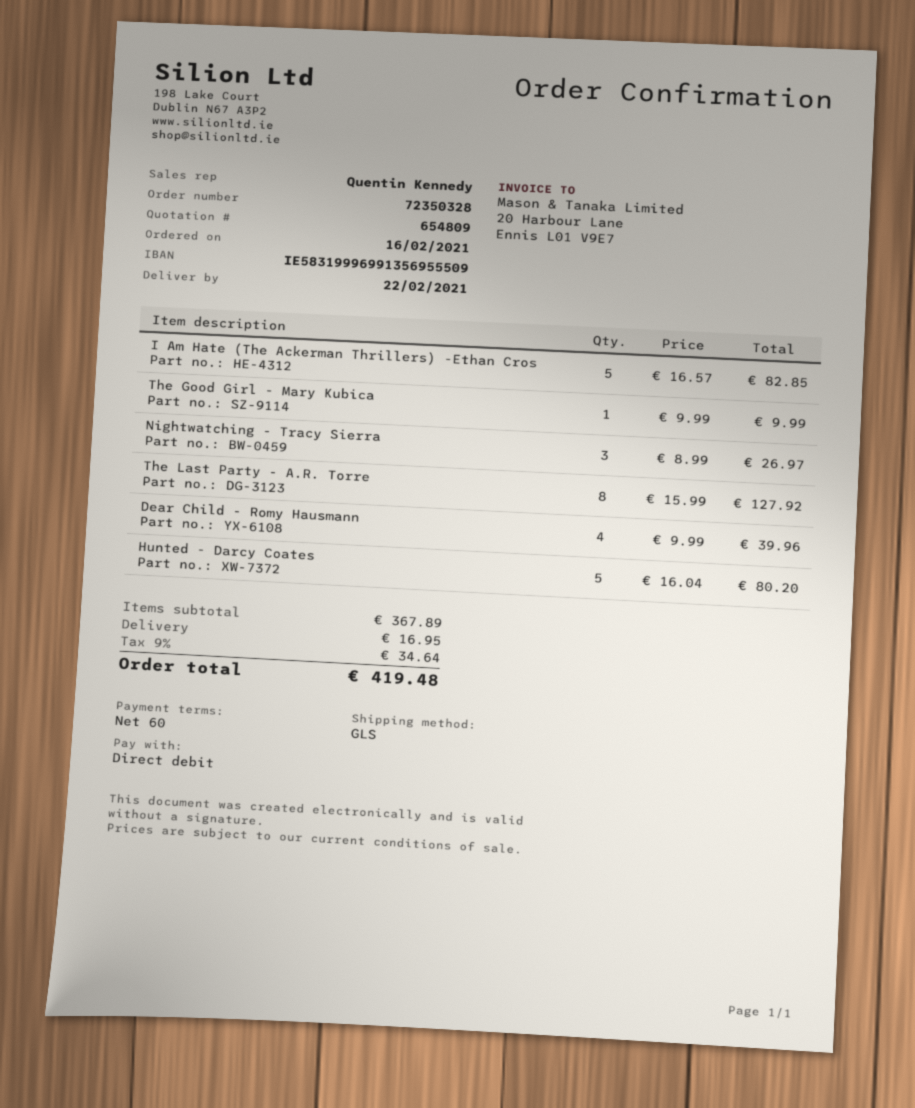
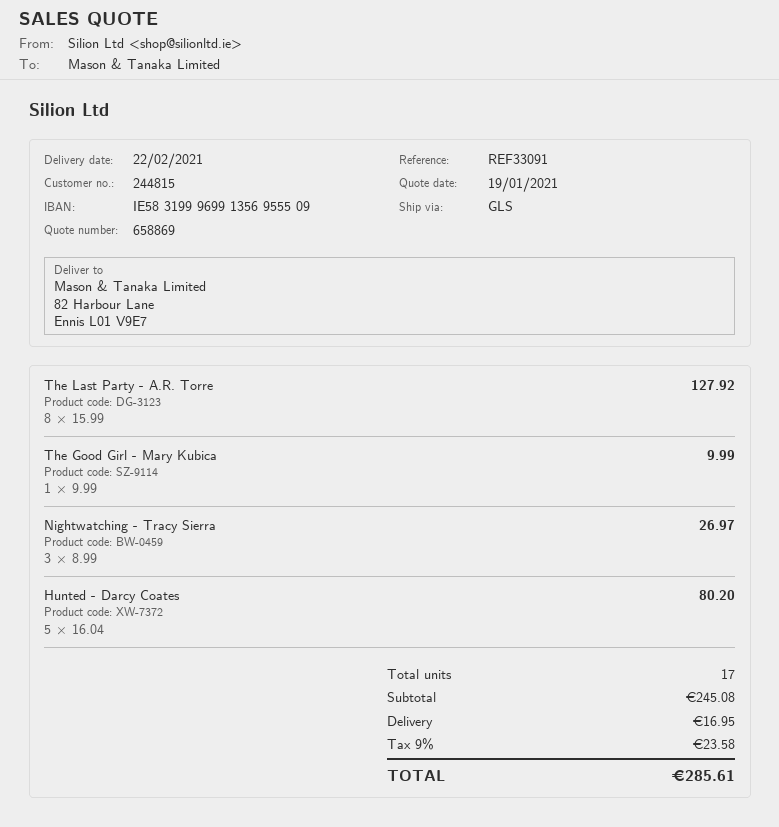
quote number: 654809 -> 658869
I Am Hate (The Ackerman Thrillers) -Ethan Cros: 5 x 16.57 = 82.85 -> none
Dear Child - Romy Hausmann: 4 x 9.99 = 39.96 -> none
subtotal: 367.89 -> 245.08
tax: 9% = 34.64 -> 9% = 23.58
total: 419.48 -> 285.61

